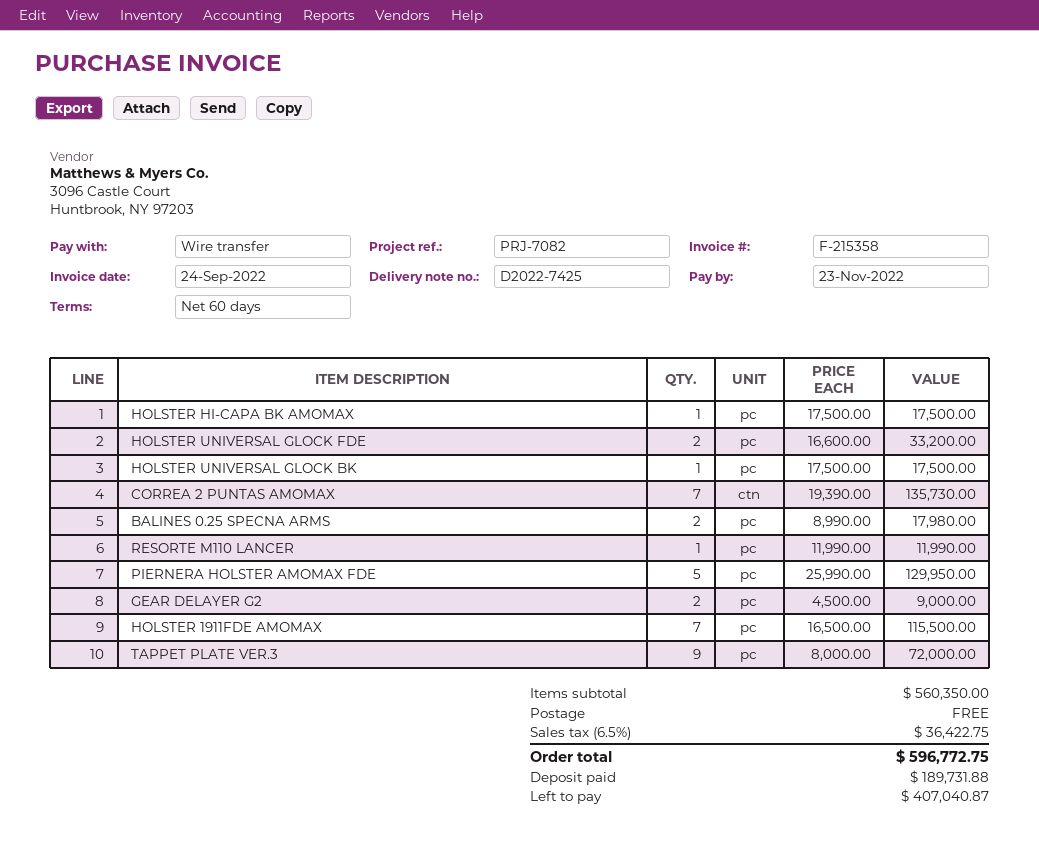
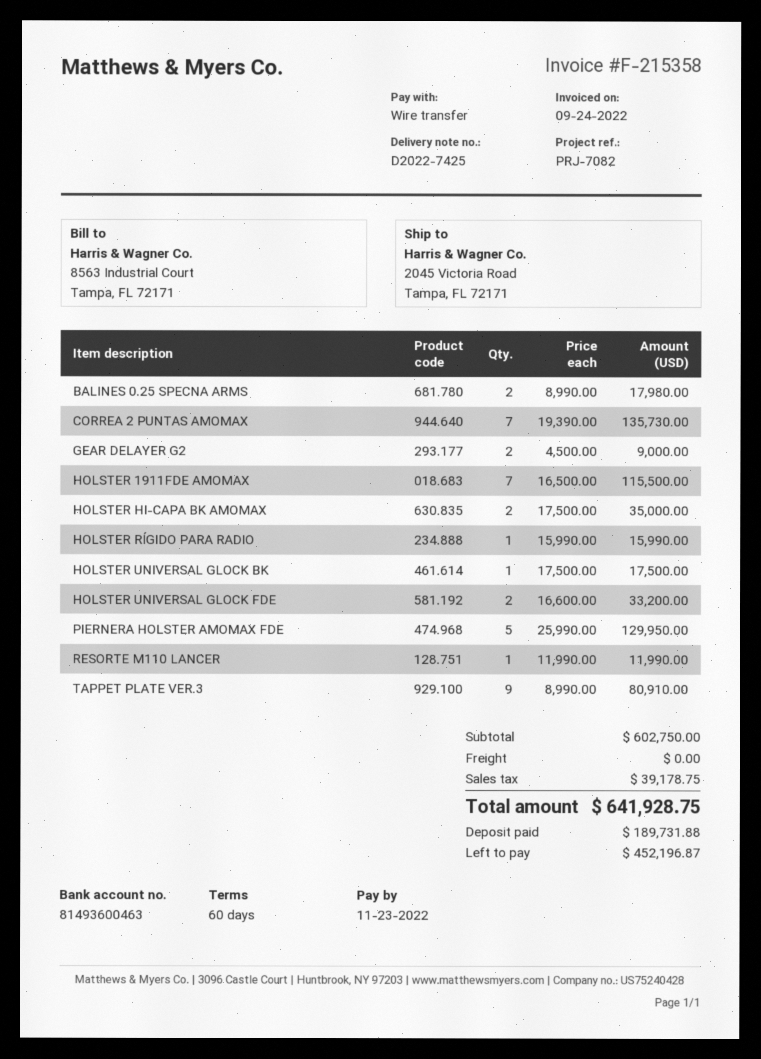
HOLSTER HI-CAPA BK AMOMAX: 1 x 17500.00 = 17500.00 -> 2 x 17500.00 = 35000.00
TAPPET PLATE VER.3: 9 x 8000.00 = 72000.00 -> 9 x 8990.00 = 80910.00
HOLSTER RÍGIDO PARA RADIO: none -> 1 x 15990.00 = 15990.00
subtotal: 560350.00 -> 602750.00
tax: 36422.75 -> 39178.75
total: 596772.75 -> 641928.75
balance: 407040.87 -> 452196.87

